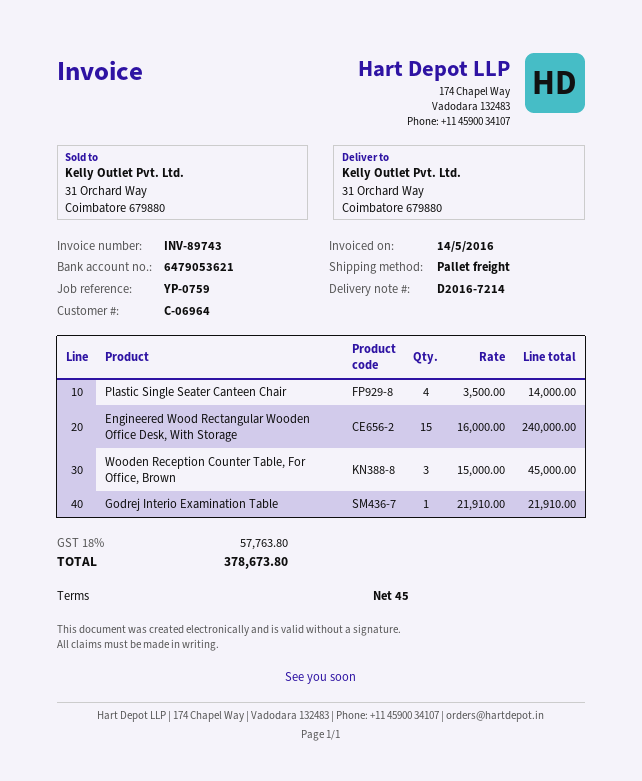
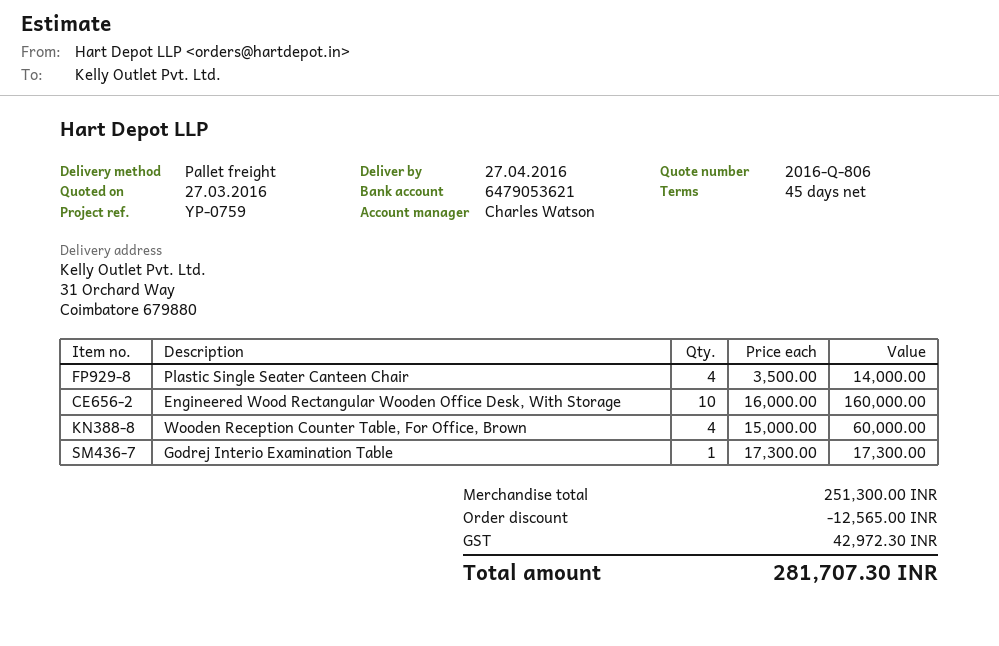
Engineered Wood Rectangular Wooden Office Desk, With Storage: 15 x 16000.00 = 240000.00 -> 10 x 16000.00 = 160000.00
Wooden Reception Counter Table, For Office, Brown: 3 x 15000.00 = 45000.00 -> 4 x 15000.00 = 60000.00
Godrej Interio Examination Table: 1 x 21910.00 = 21910.00 -> 1 x 17300.00 = 17300.00
discount: none -> 12565.00
tax: 57763.80 -> 42972.30
total: 378673.80 -> 281707.30

